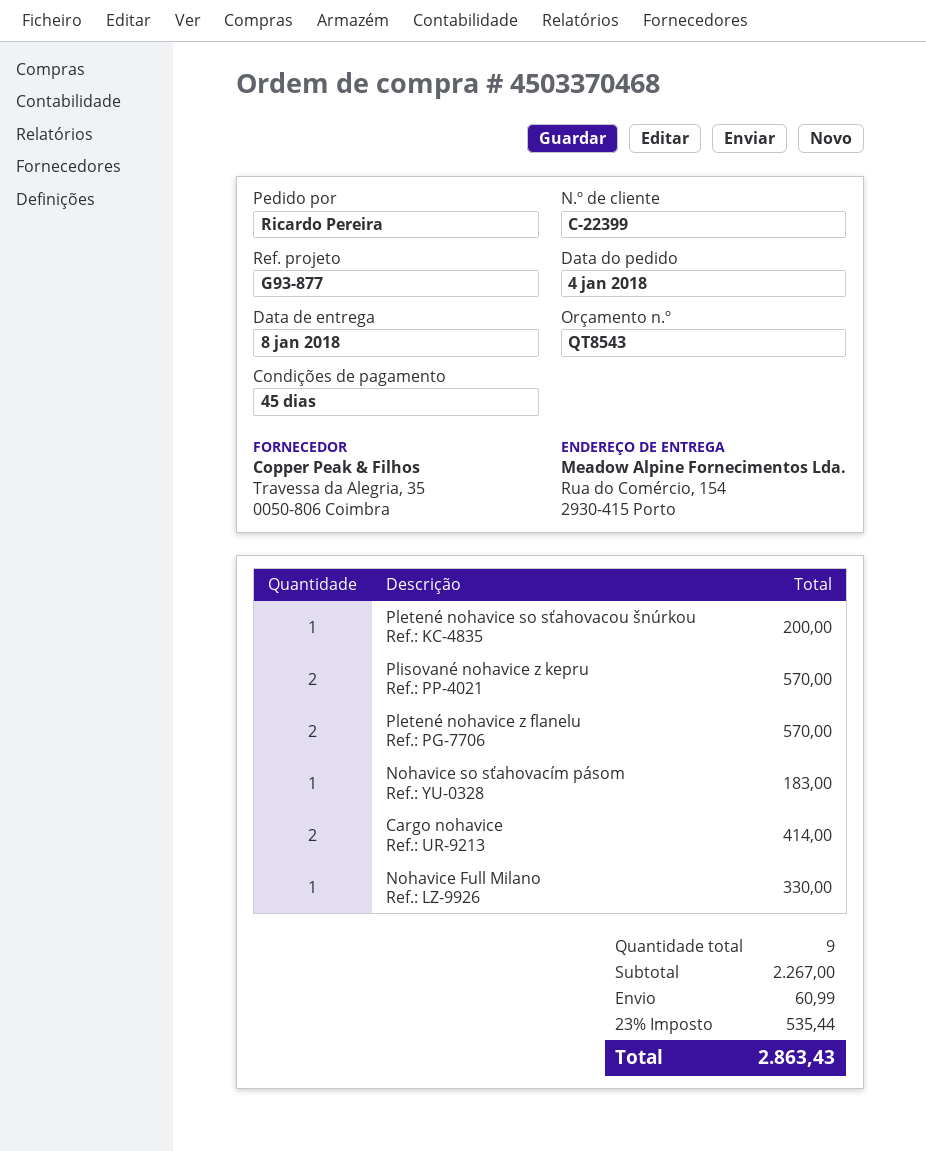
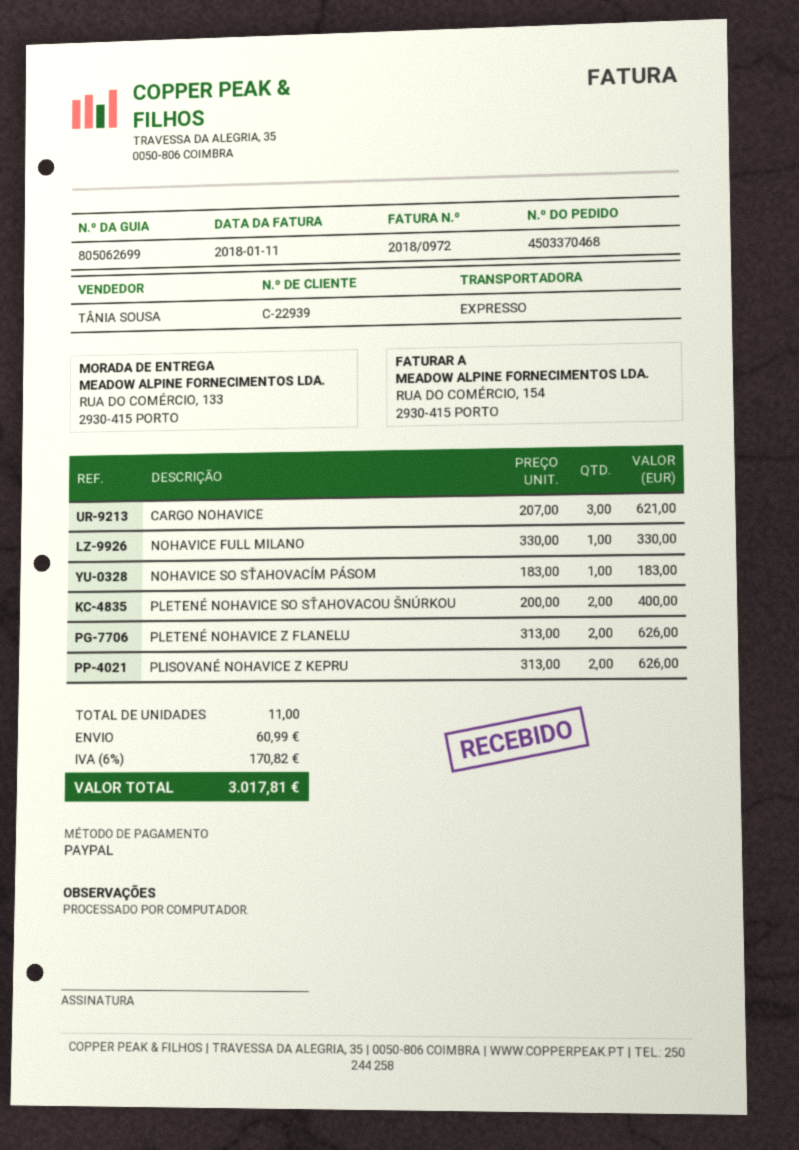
customer number: C-22399 -> C-22939
ship to: Rua do Comércio, 154, 2930-415 Porto -> RUA DO COMÉRCIO, 133, 2930-415 PORTO
Pletené nohavice so sťahovacou šnúrkou: 1 for 200.00 -> 2 for 400.00
Plisované nohavice z kepru: 2 for 570.00 -> 2 for 626.00
Pletené nohavice z flanelu: 2 for 570.00 -> 2 for 626.00
Cargo nohavice: 2 for 414.00 -> 3 for 621.00
total quantity: 9 -> 11
tax: 23% = 535.44 -> 6% = 170.82
total: 2863.43 -> 3017.81

